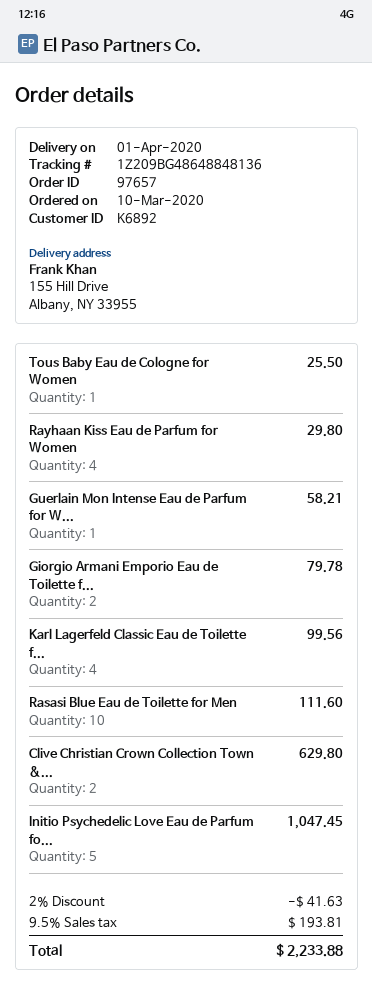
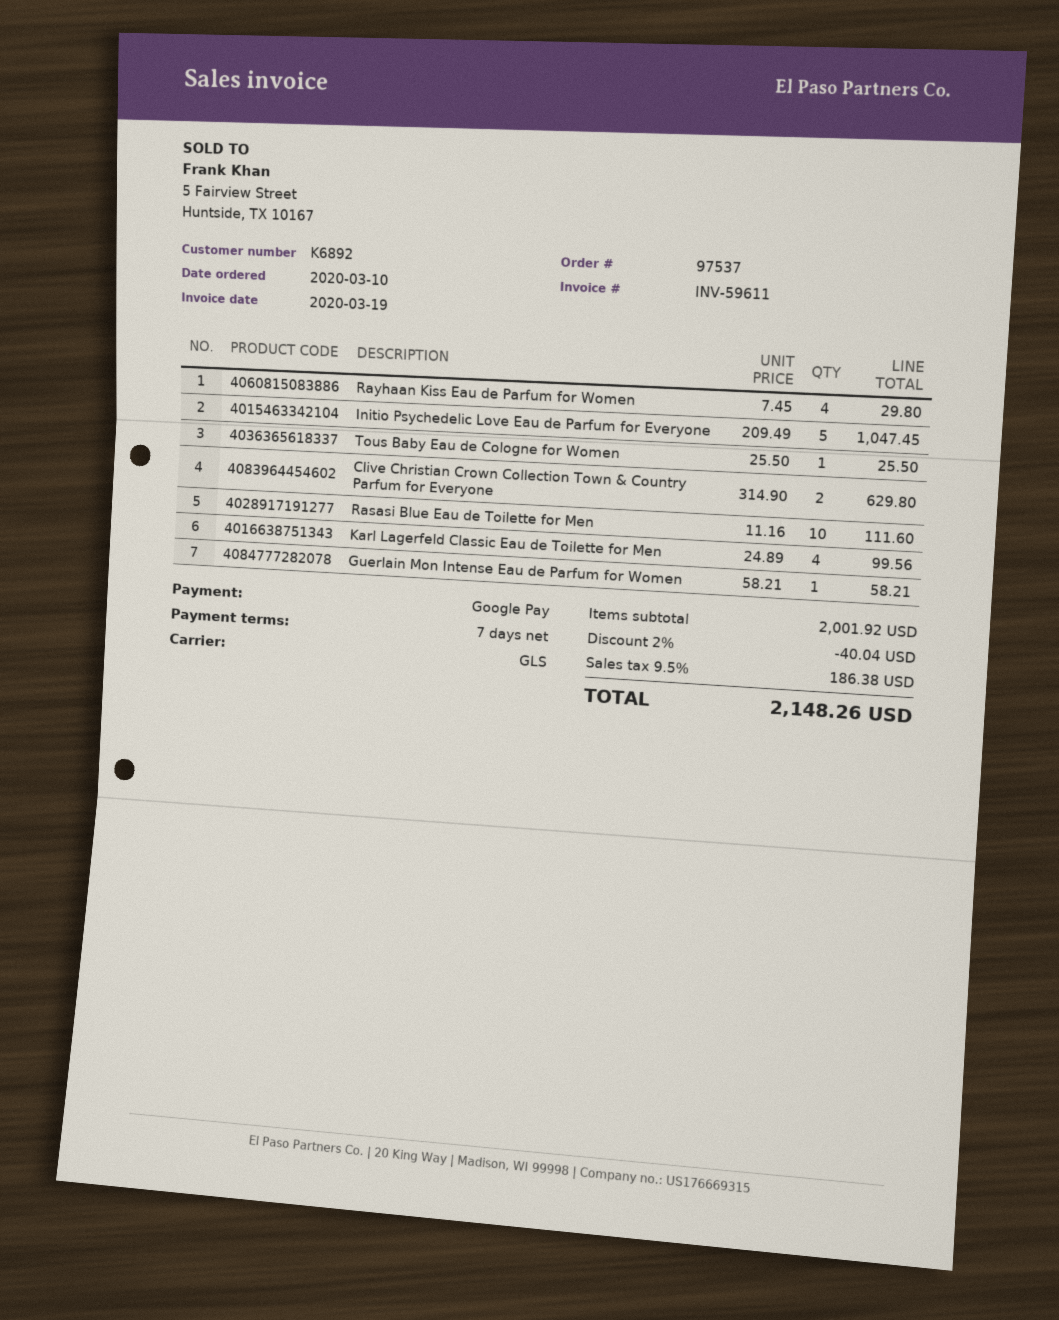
order number: 97657 -> 97537
Giorgio Armani Emporio Eau de Toilette f...: 2 for 79.78 -> none
discount: 2% = 41.63 -> 2% = 40.04
tax: 9.5% = 193.81 -> 9.5% = 186.38
total: 2233.88 -> 2148.26

